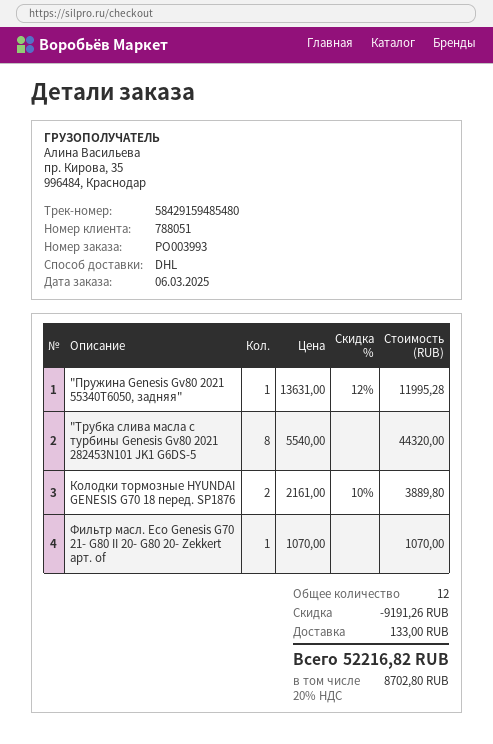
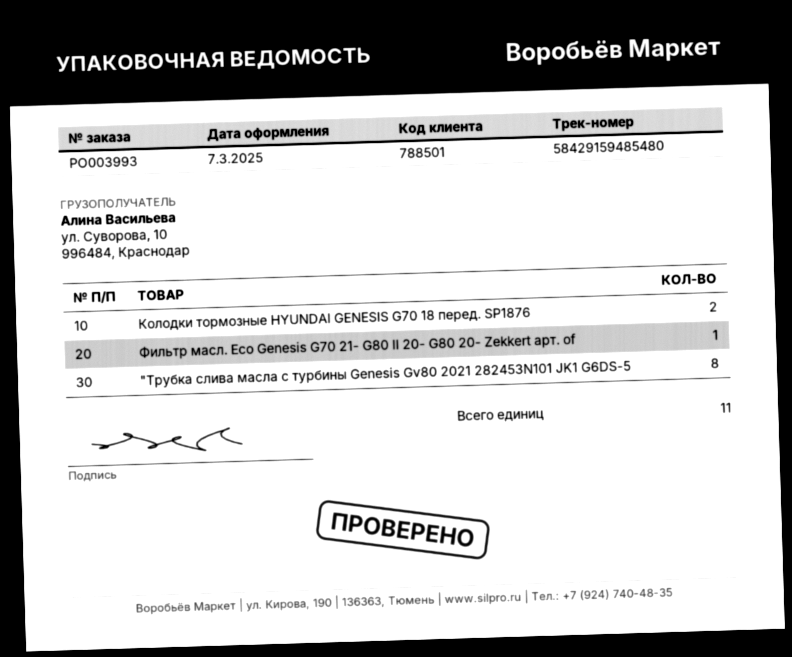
order date: 2025-03-06 -> 2025-03-07
customer number: 788051 -> 788501
ship to: пр. Кирова, 35, 996484, Краснодар -> ул. Суворова, 10, 996484, Краснодар
"Пружина Genesis Gv80 2021 55340T6050, задняя": 1 -> none
total quantity: 12 -> 11

